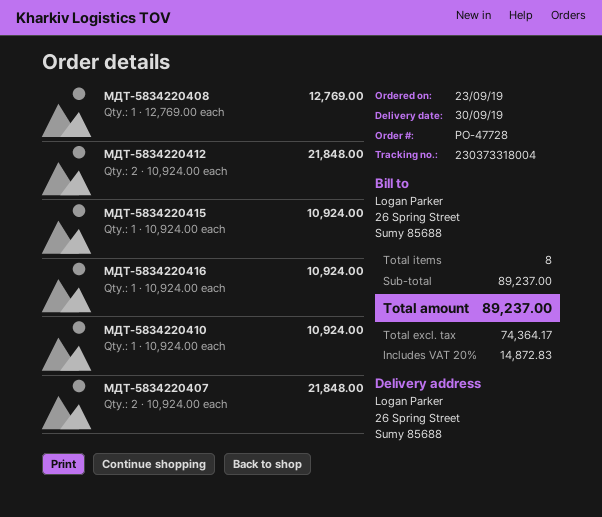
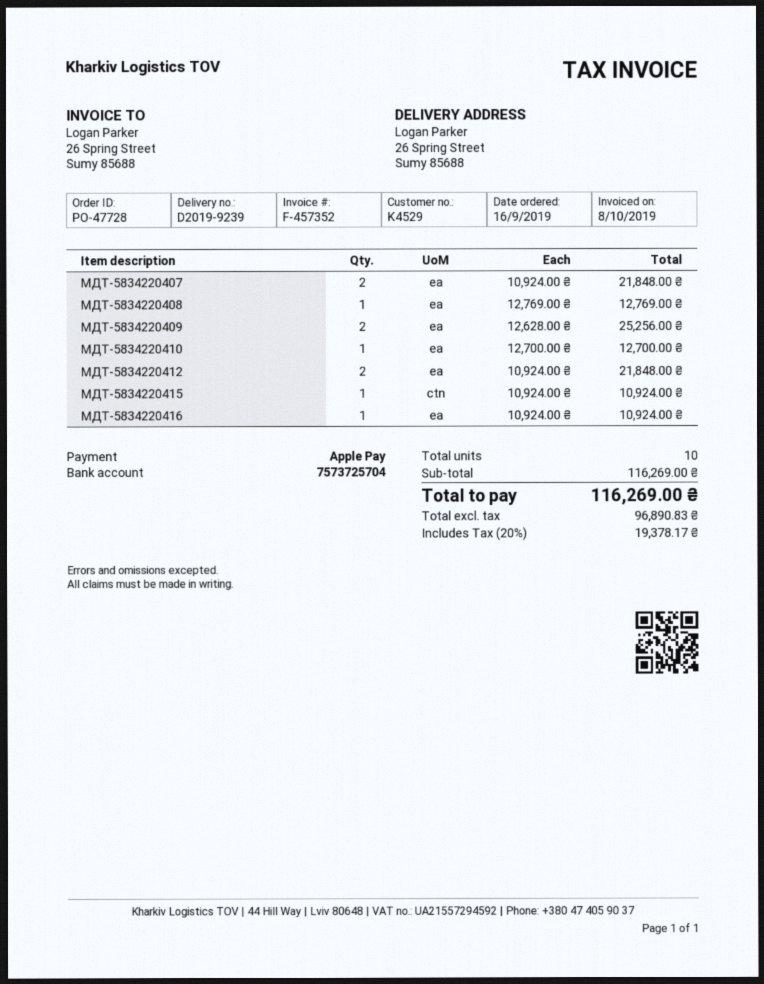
order date: 2019-09-23 -> 2019-09-16
МДТ-5834220410: 1 x 10924.00 = 10924.00 -> 1 x 12700.00 = 12700.00
МДТ-5834220409: none -> 2 x 12628.00 = 25256.00
total quantity: 8 -> 10
subtotal: 89237.00 -> 116269.00
net: 74364.17 -> 96890.83
tax: 20% = 14872.83 -> 20% = 19378.17
total: 89237.00 -> 116269.00

